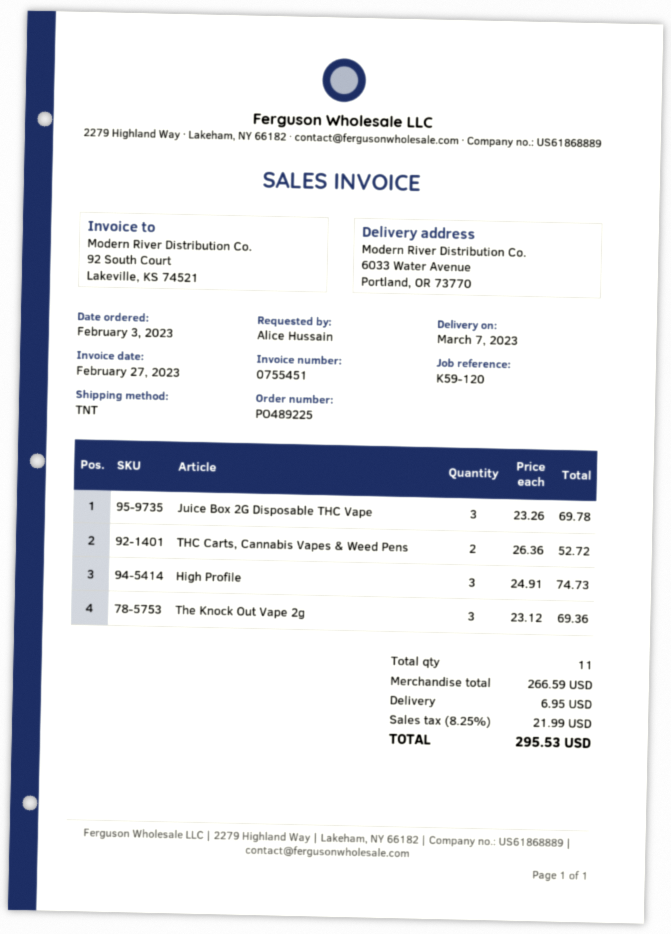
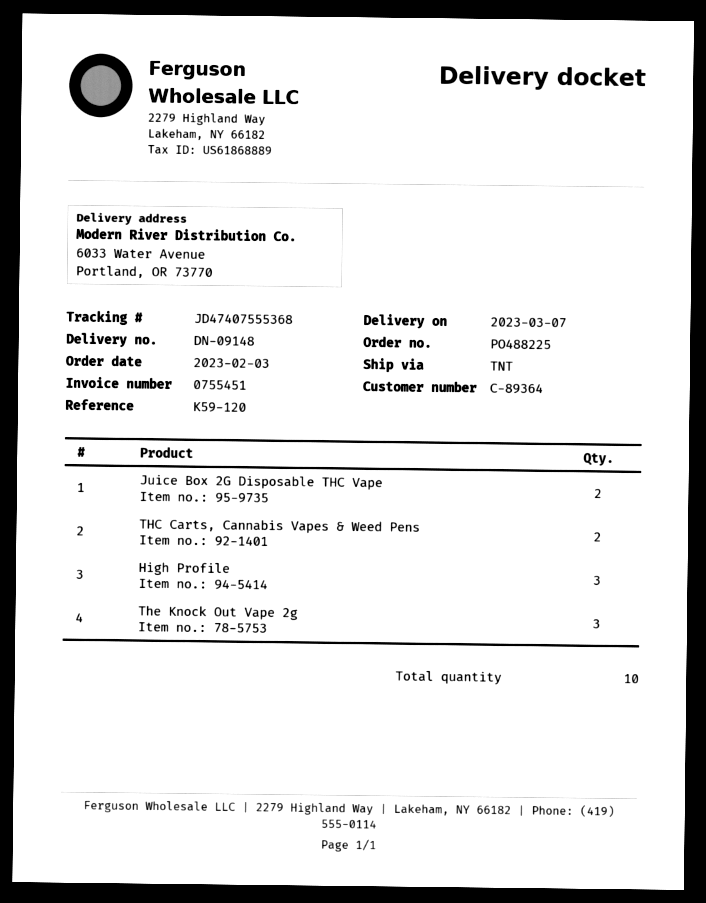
order number: PO489225 -> PO488225
Juice Box 2G Disposable THC Vape: 3 -> 2
total quantity: 11 -> 10

